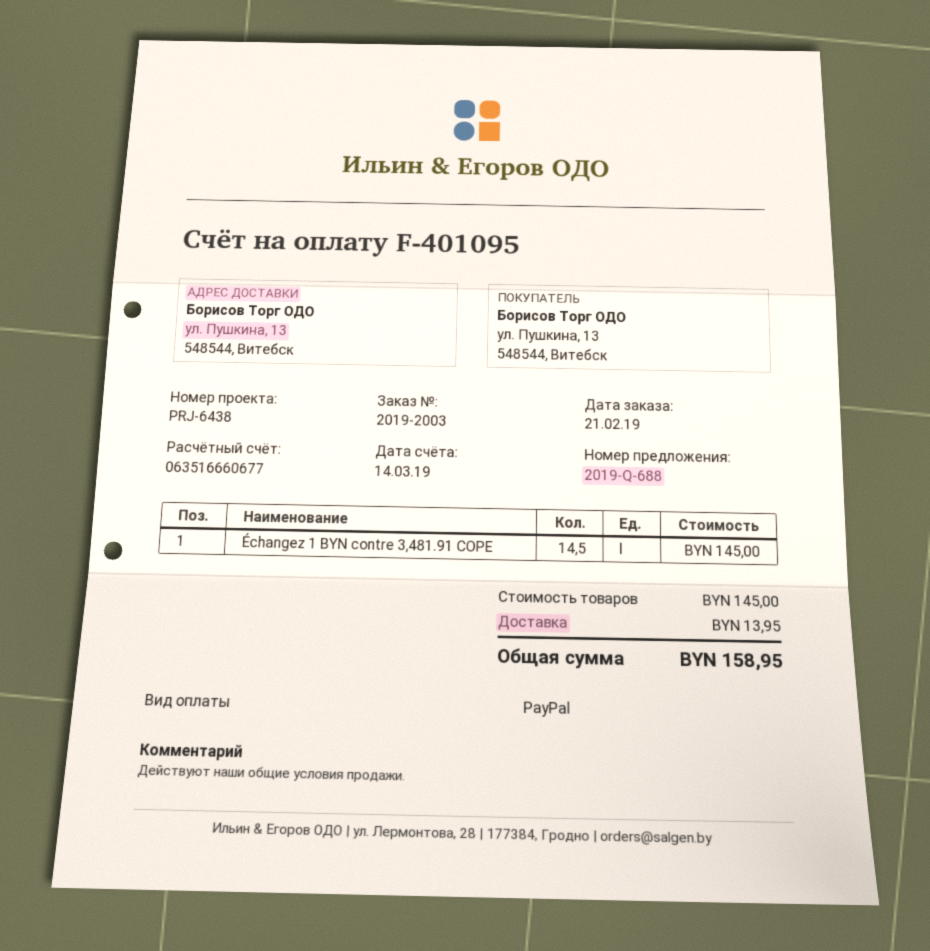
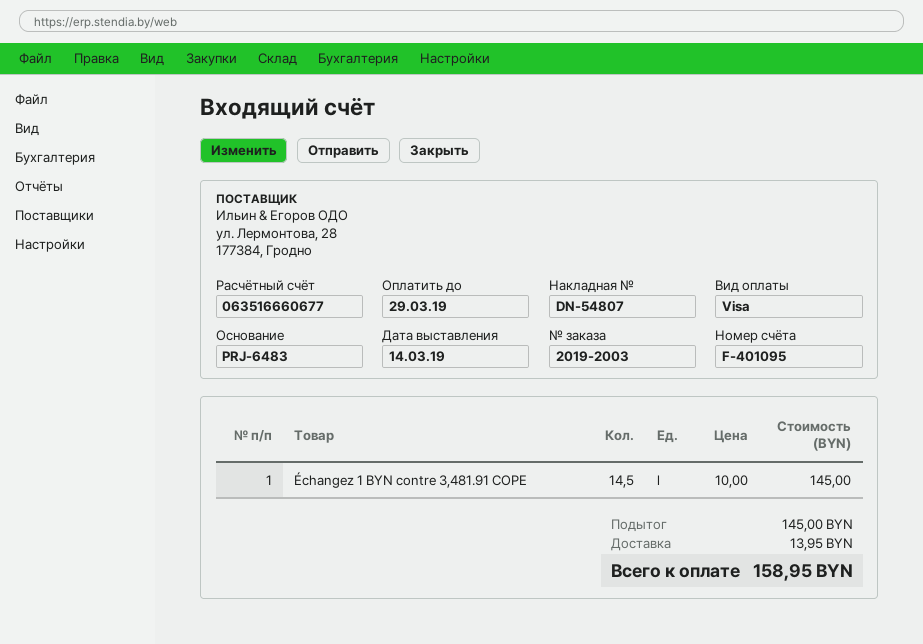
reference: PRJ-6438 -> PRJ-6483
payment method: PayPal -> Visa

